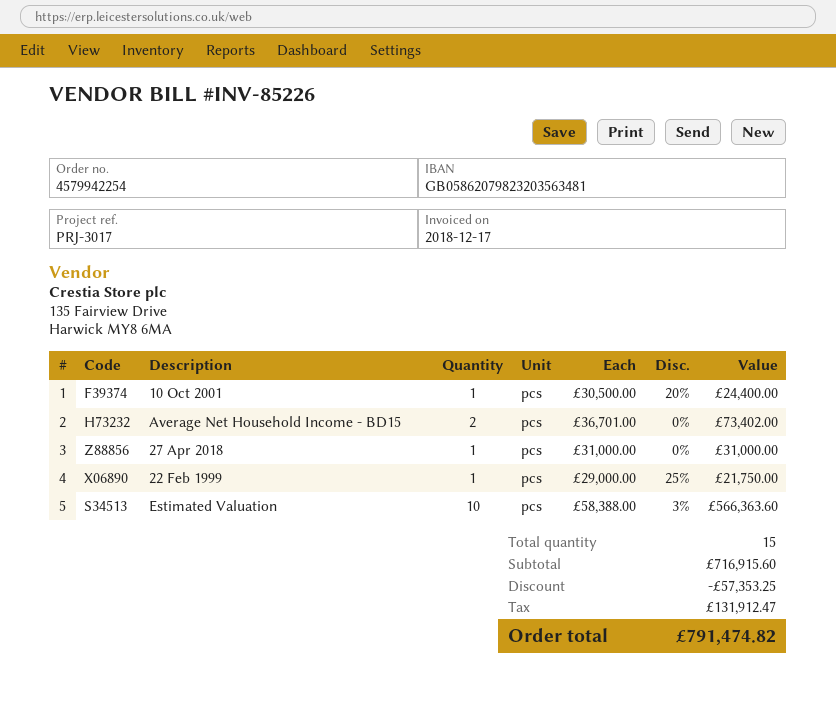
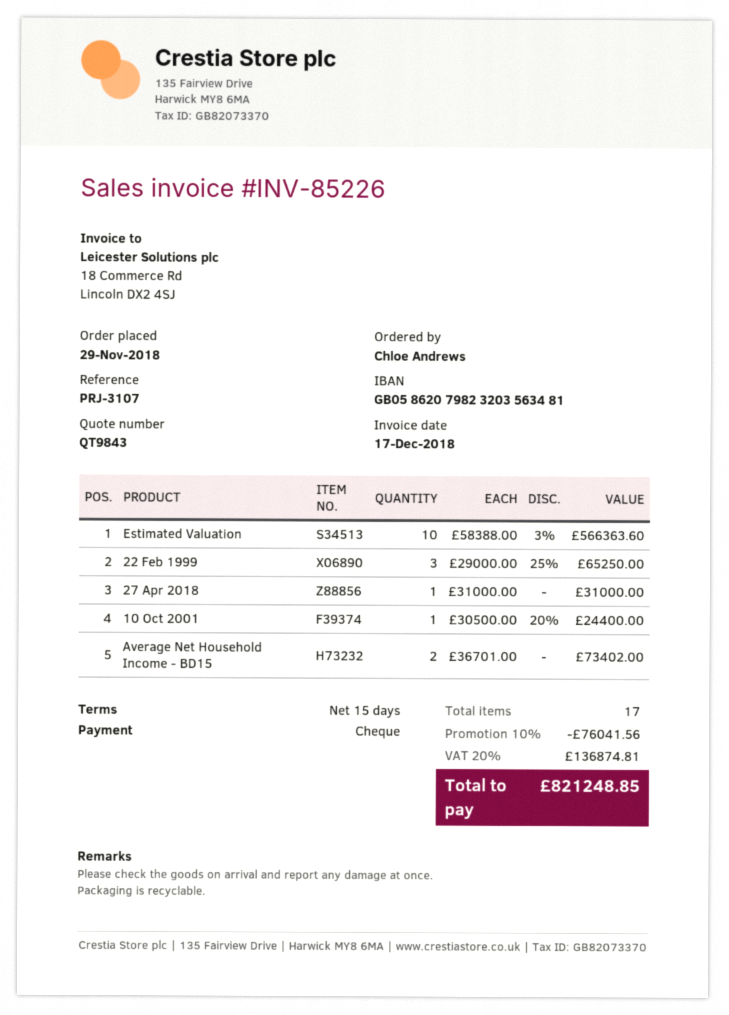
reference: PRJ-3017 -> PRJ-3107
22 Feb 1999: 1 x 29000.00 - 25% = 21750.00 -> 3 x 29000.00 - 25% = 65250.00
total quantity: 15 -> 17
discount: 57353.25 -> 76041.56
tax: 131912.47 -> 136874.81
total: 791474.82 -> 821248.85

